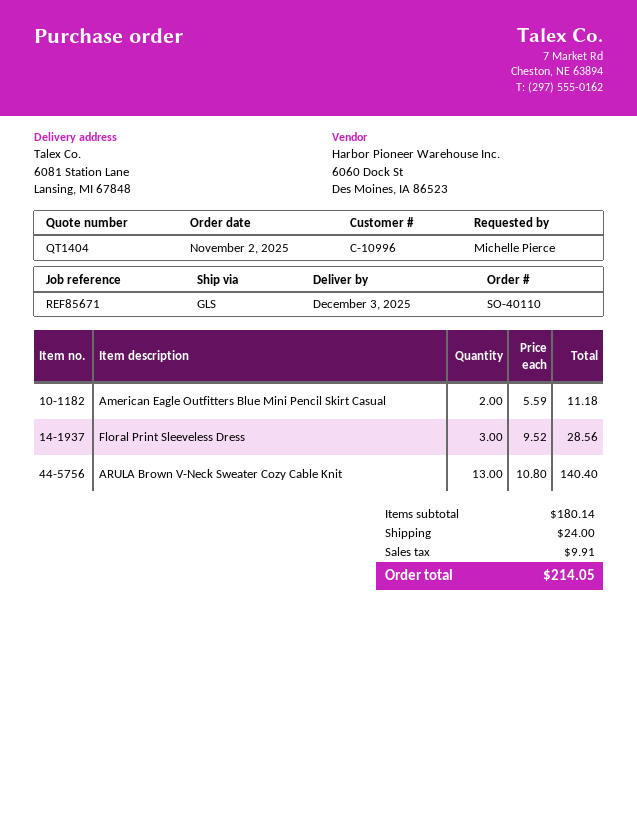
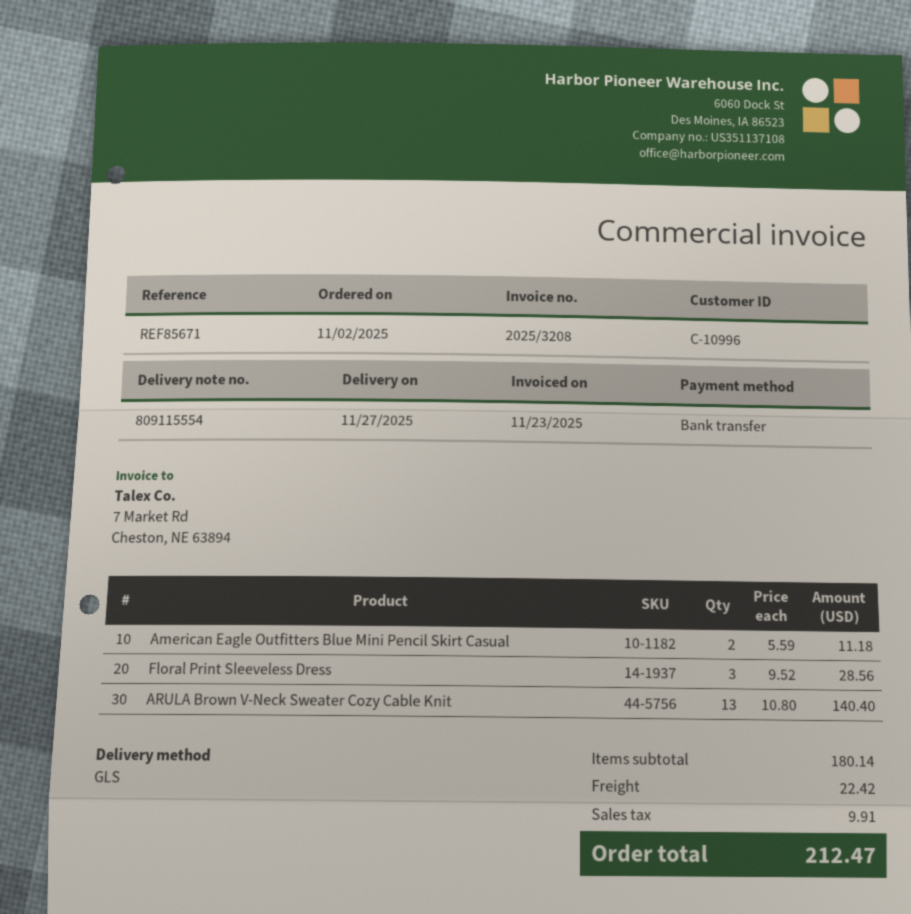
delivery date: 2025-12-03 -> 2025-11-27
shipping: 24.00 -> 22.42
total: 214.05 -> 212.47

